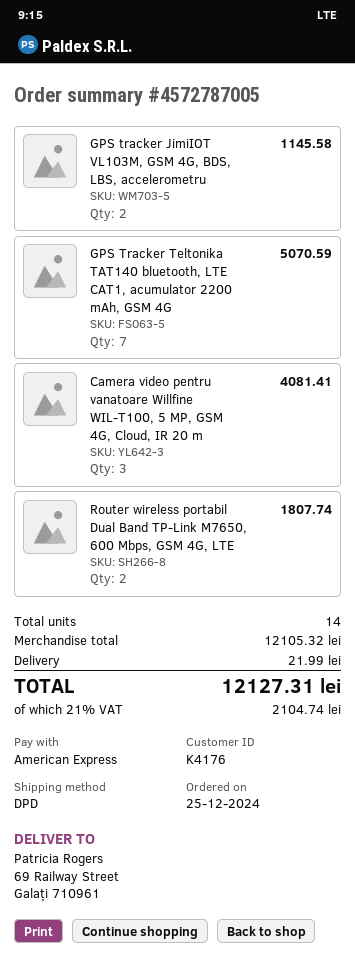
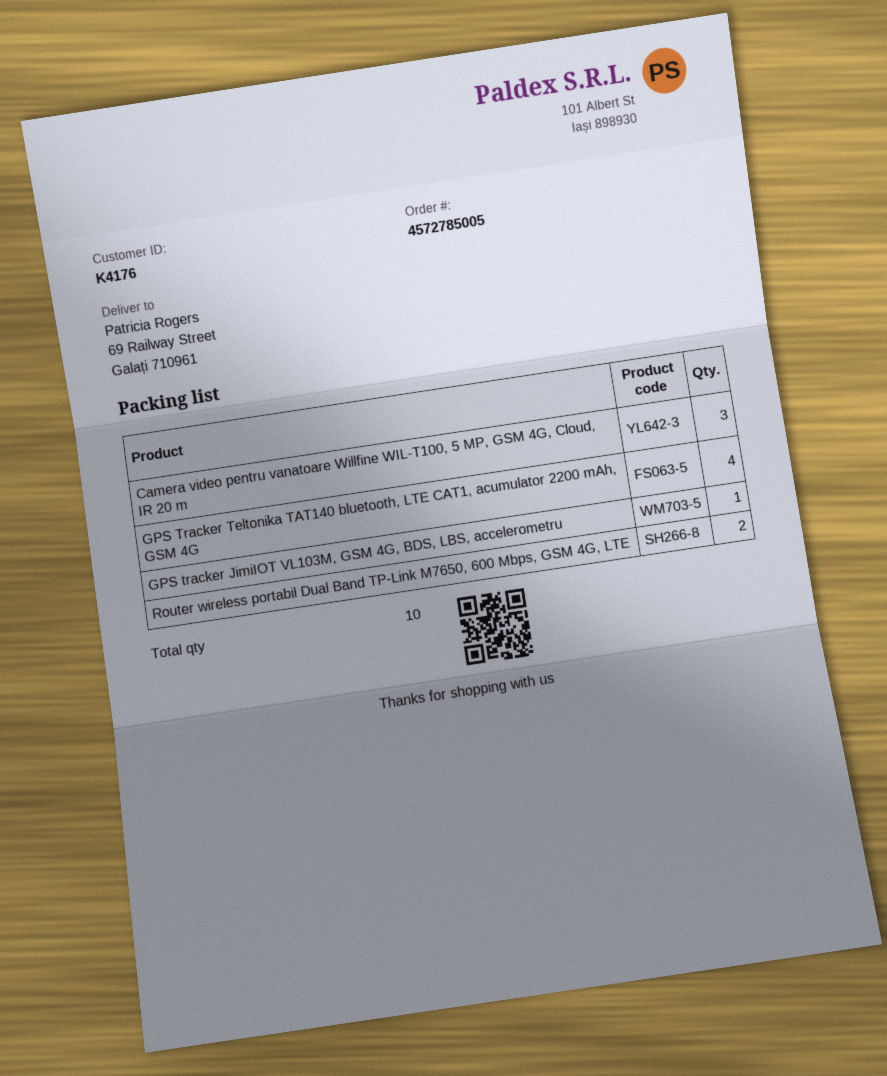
order number: 4572787005 -> 4572785005
GPS tracker JimiIOT VL103M, GSM 4G, BDS, LBS, accelerometru: 2 -> 1
GPS Tracker Teltonika TAT140 bluetooth, LTE CAT1, acumulator 2200 mAh, GSM 4G: 7 -> 4
total quantity: 14 -> 10

